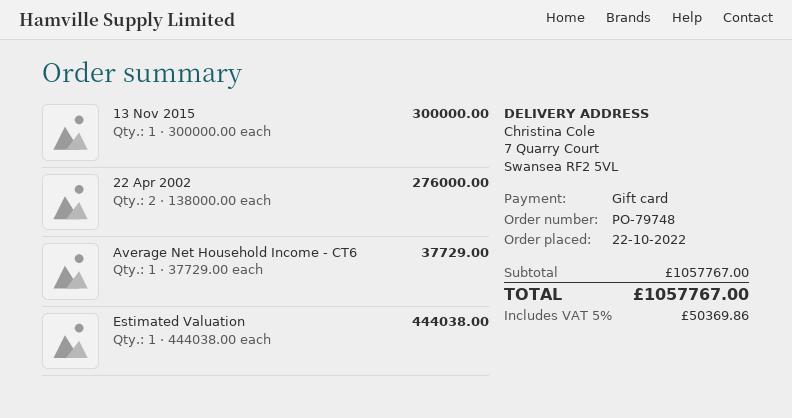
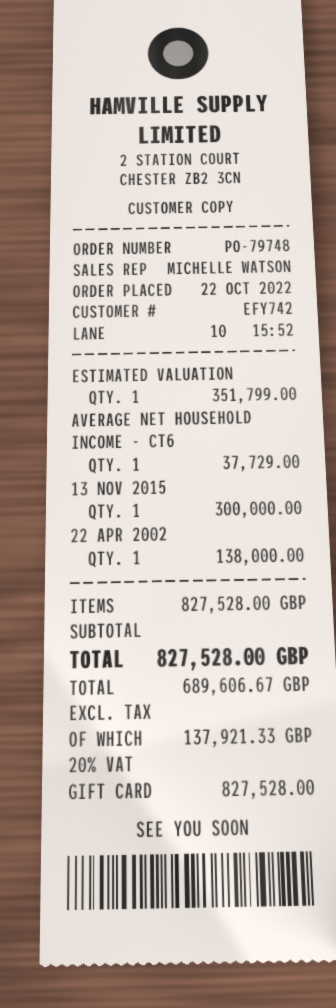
22 Apr 2002: 2 for 276000.00 -> 1 for 138000.00
Estimated Valuation: 1 for 444038.00 -> 1 for 351799.00
subtotal: 1057767.00 -> 827528.00
tax: 5% = 50369.86 -> 20% = 137921.33
total: 1057767.00 -> 827528.00

